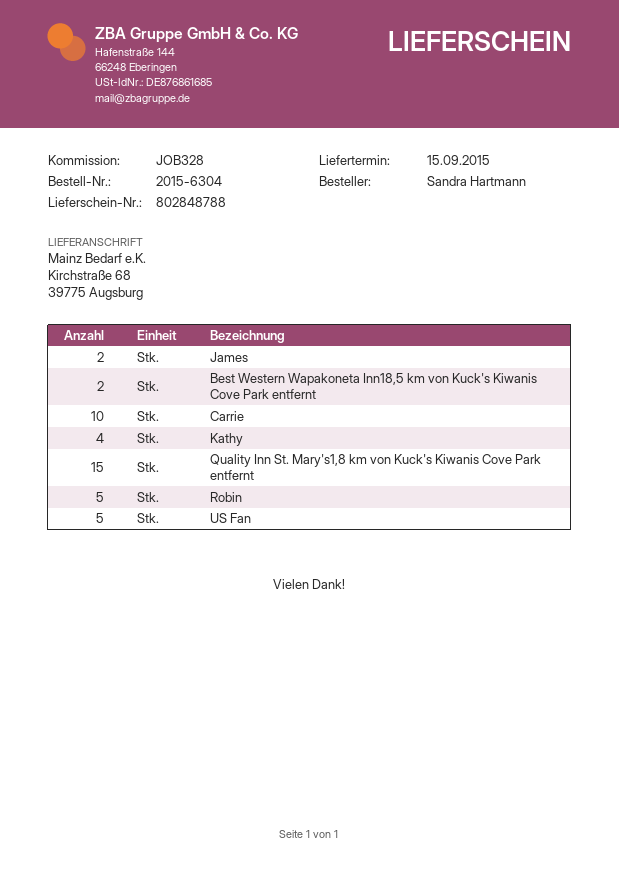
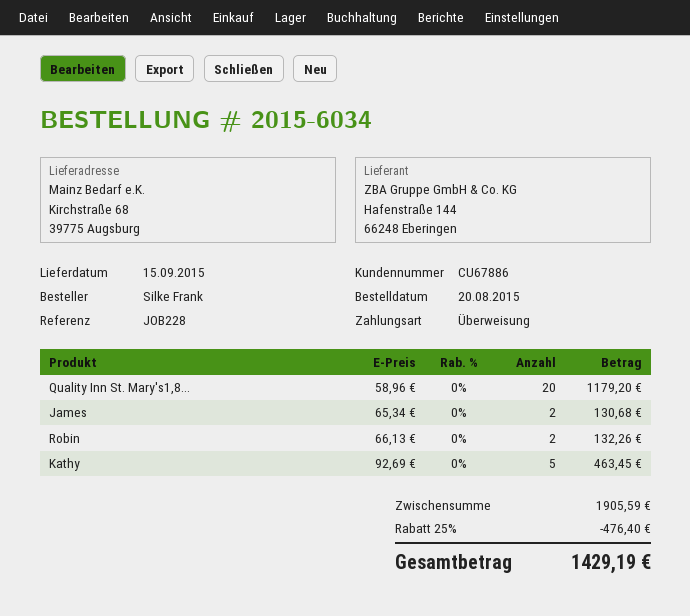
order number: 2015-6304 -> 2015-6034
reference: JOB328 -> JOB228
ordered by: Sandra Hartmann -> Silke Frank
Best Western Wapakoneta Inn18,5 km von Kuck's Kiwanis Cove Park entfernt: 2 -> none
Carrie: 10 -> none
Kathy: 4 -> 5
Quality Inn St. Mary's1,8 km von Kuck's Kiwanis Cove Park entfernt: 15 -> 20
Robin: 5 -> 2
US Fan: 5 -> none

